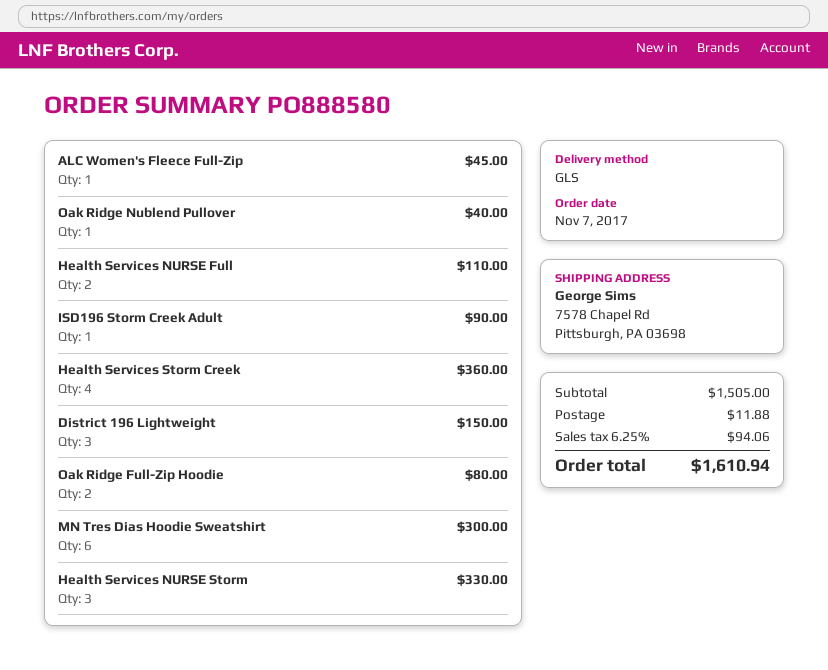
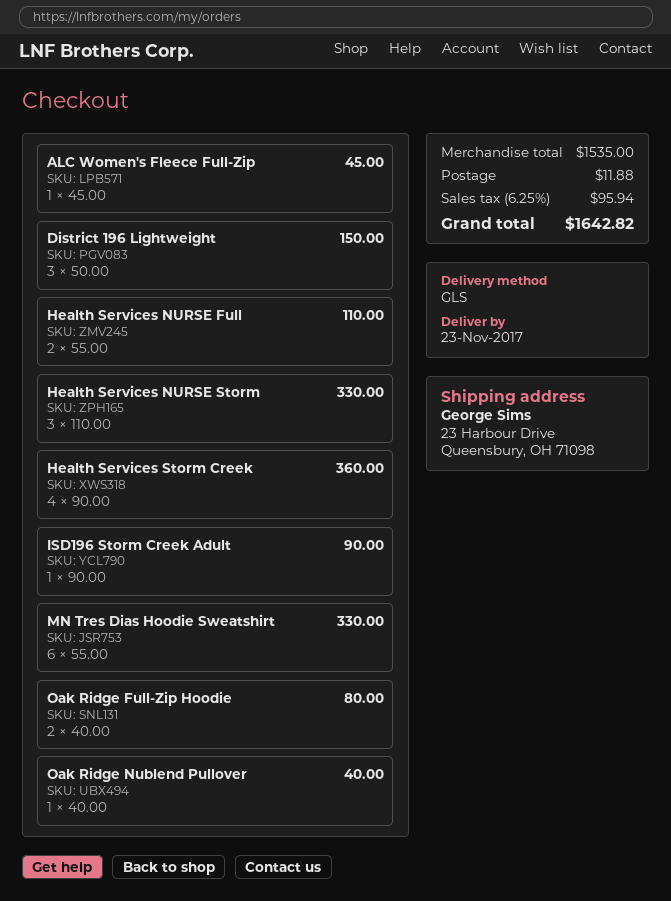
ship to: 7578 Chapel Rd, Pittsburgh, PA 03698 -> 23 Harbour Drive, Queensbury, OH 71098
MN Tres Dias Hoodie Sweatshirt: 6 for 300.00 -> 6 for 330.00
subtotal: 1505.00 -> 1535.00
tax: 6.25% = 94.06 -> 6.25% = 95.94
total: 1610.94 -> 1642.82

